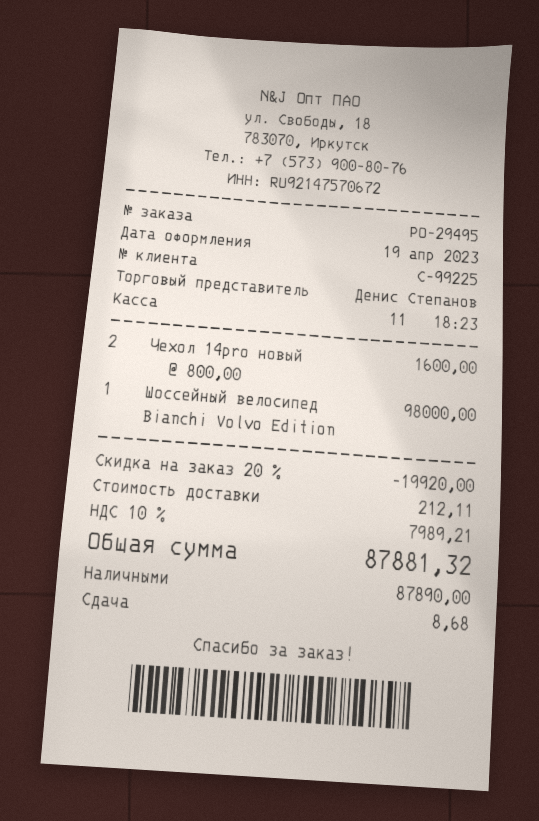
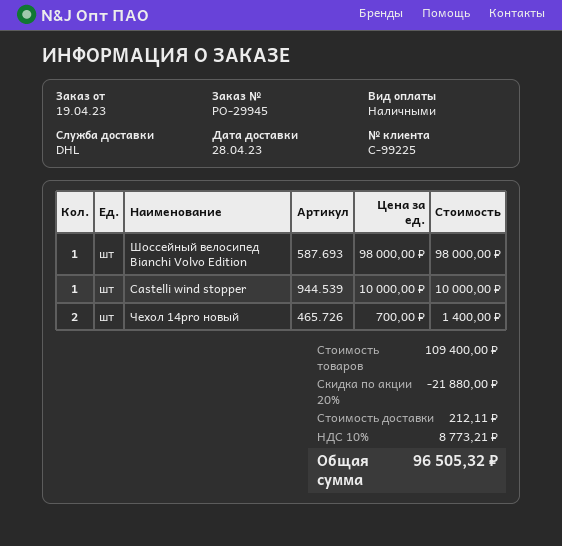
order number: PO-29495 -> PO-29945
Чехол 14pro новый: 2 x 800.00 = 1600.00 -> 2 x 700.00 = 1400.00
Castelli wind stopper: none -> 1 x 10000.00 = 10000.00
discount: 20% = 19920.00 -> 20% = 21880.00
tax: 10% = 7989.21 -> 10% = 8773.21
total: 87881.32 -> 96505.32

